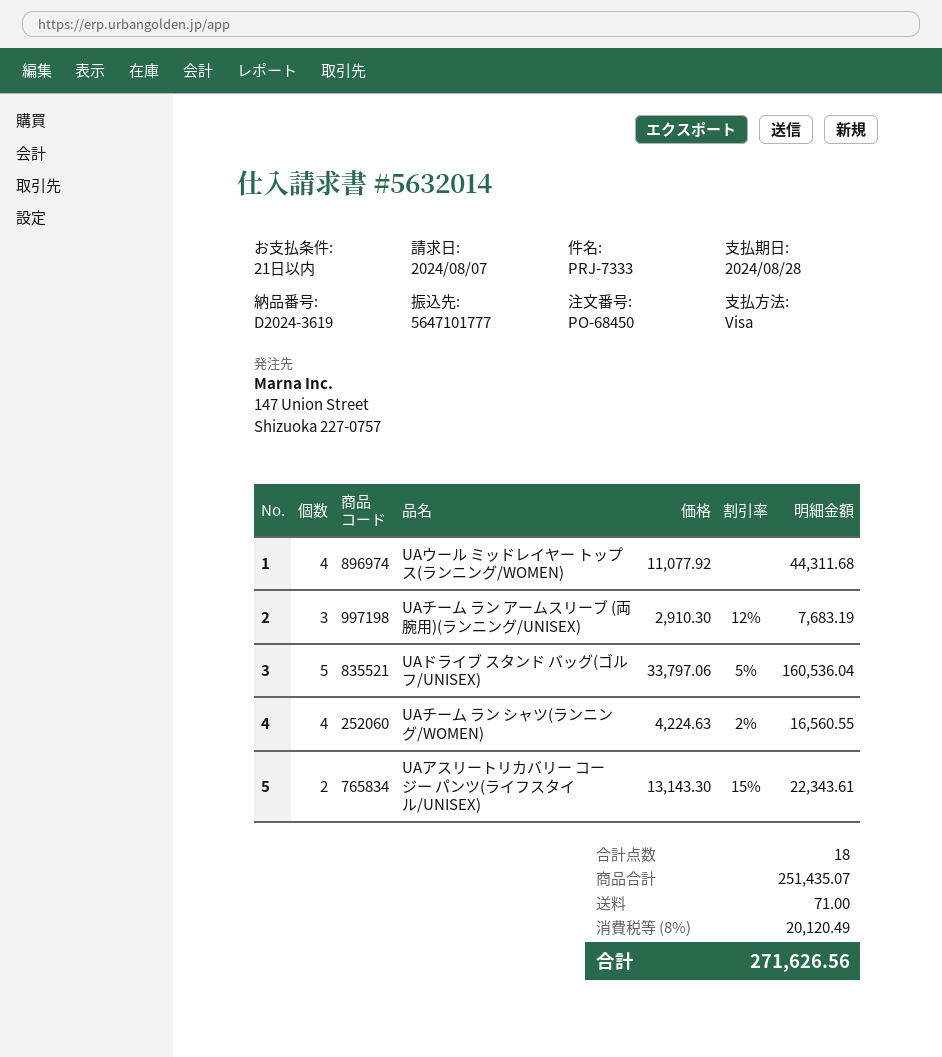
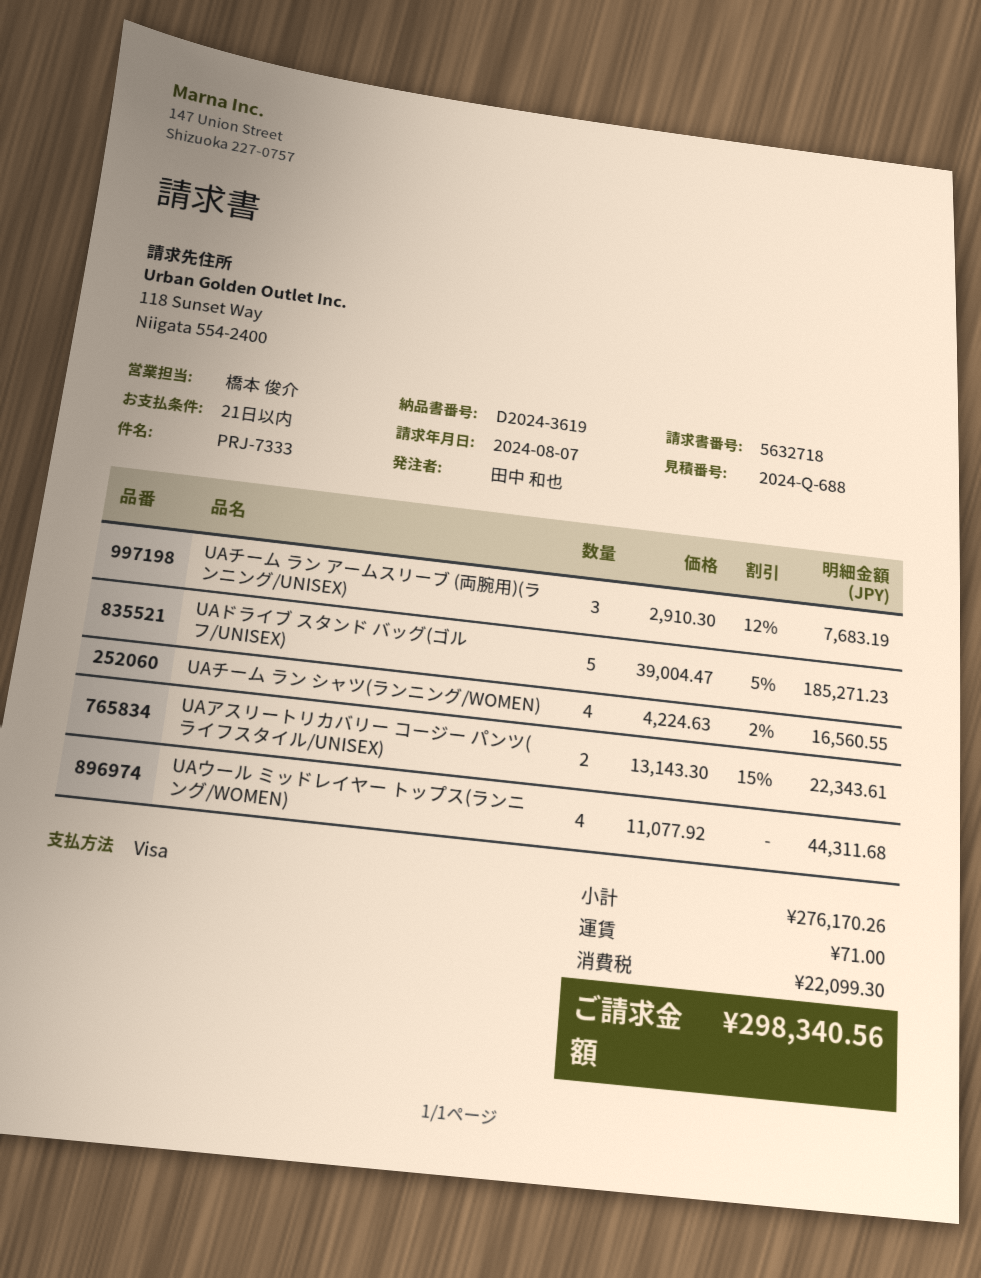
invoice number: 5632014 -> 5632718
UAドライブ スタンド バッグ(ゴルフ/UNISEX): 5 x 33797.06 - 5% = 160536.04 -> 5 x 39004.47 - 5% = 185271.23
subtotal: 251435.07 -> 276170.26
tax: 20120.49 -> 22099.30
total: 271626.56 -> 298340.56

